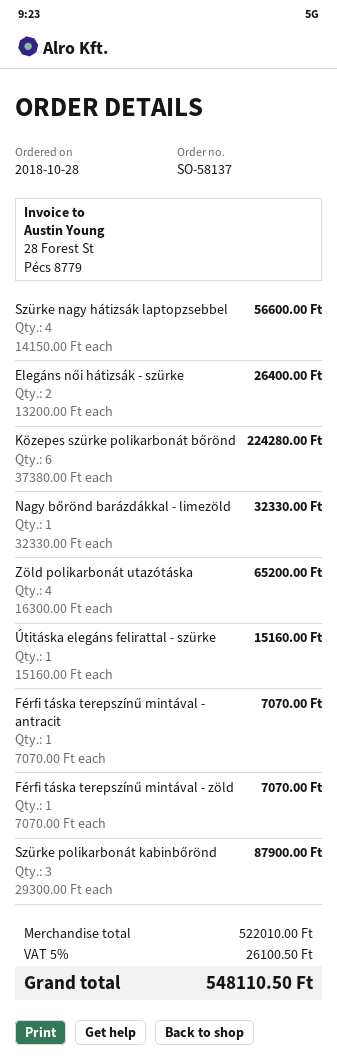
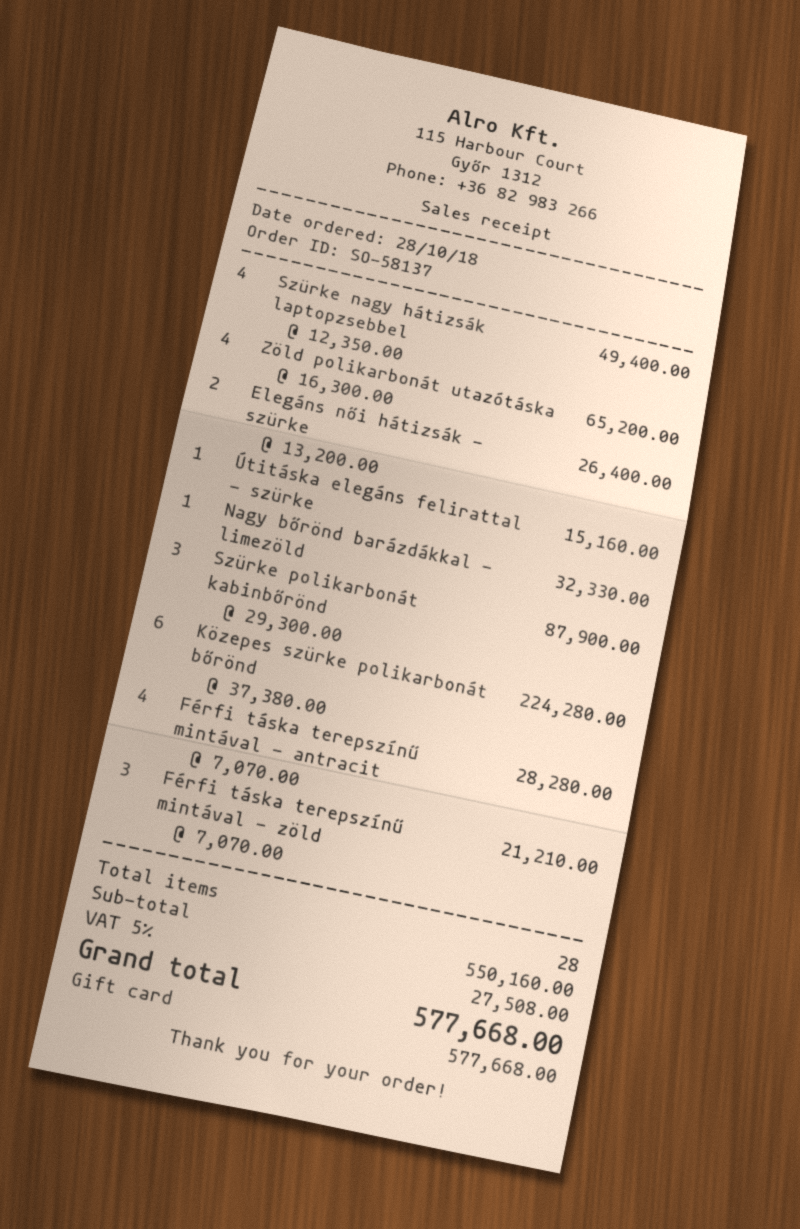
Szürke nagy hátizsák laptopzsebbel: 4 x 14150.00 = 56600.00 -> 4 x 12350.00 = 49400.00
Férfi táska terepszínű mintával - antracit: 1 x 7070.00 = 7070.00 -> 4 x 7070.00 = 28280.00
Férfi táska terepszínű mintával - zöld: 1 x 7070.00 = 7070.00 -> 3 x 7070.00 = 21210.00
subtotal: 522010.00 -> 550160.00
tax: 5% = 26100.50 -> 5% = 27508.00
total: 548110.50 -> 577668.00

